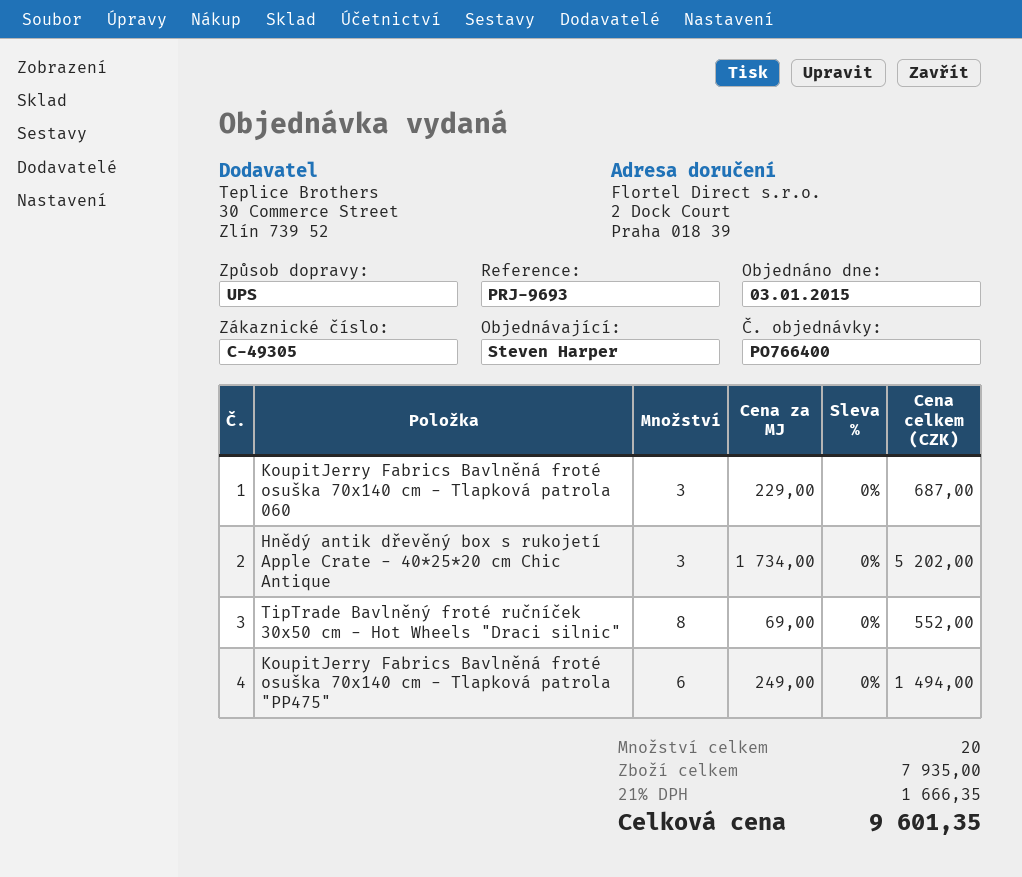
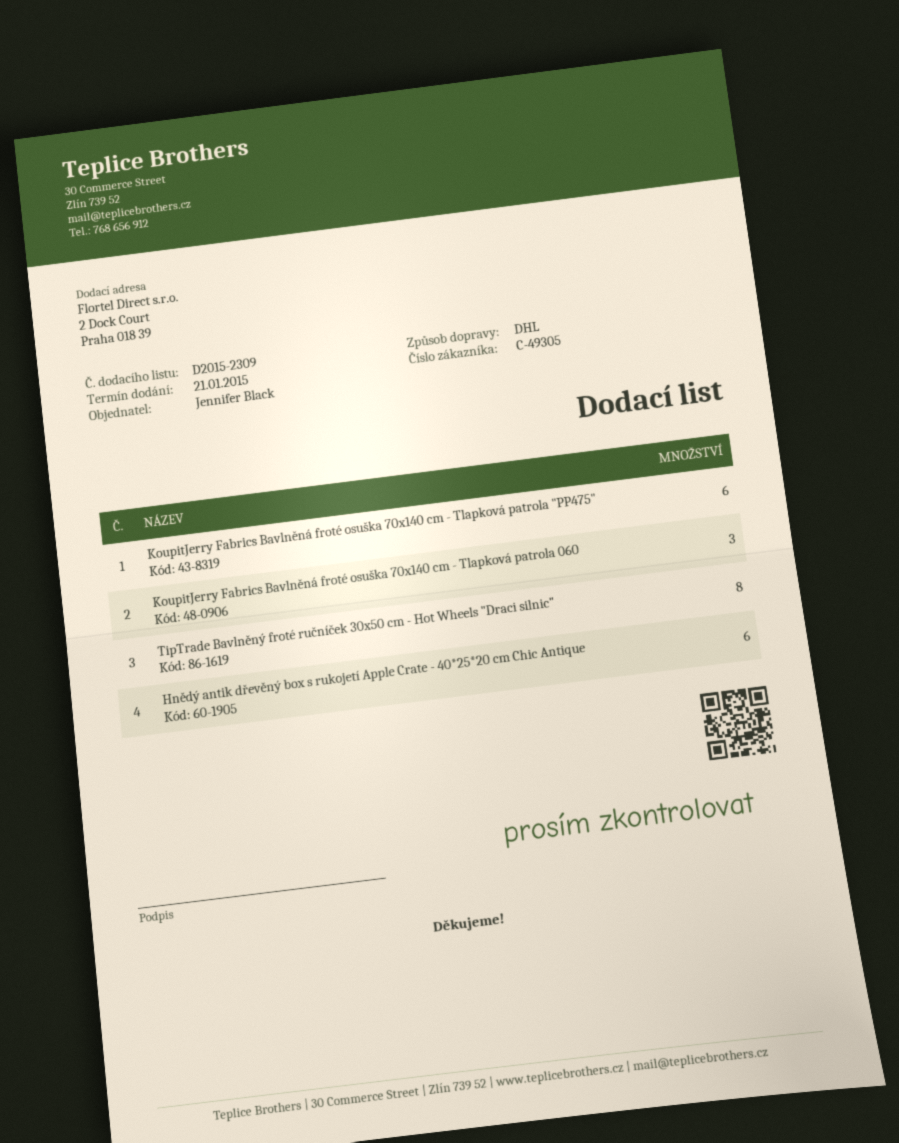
ordered by: Steven Harper -> Jennifer Black
shipping method: UPS -> DHL
Hnědý antik dřevěný box s rukojetí Apple Crate - 40*25*20 cm Chic Antique: 3 -> 6

